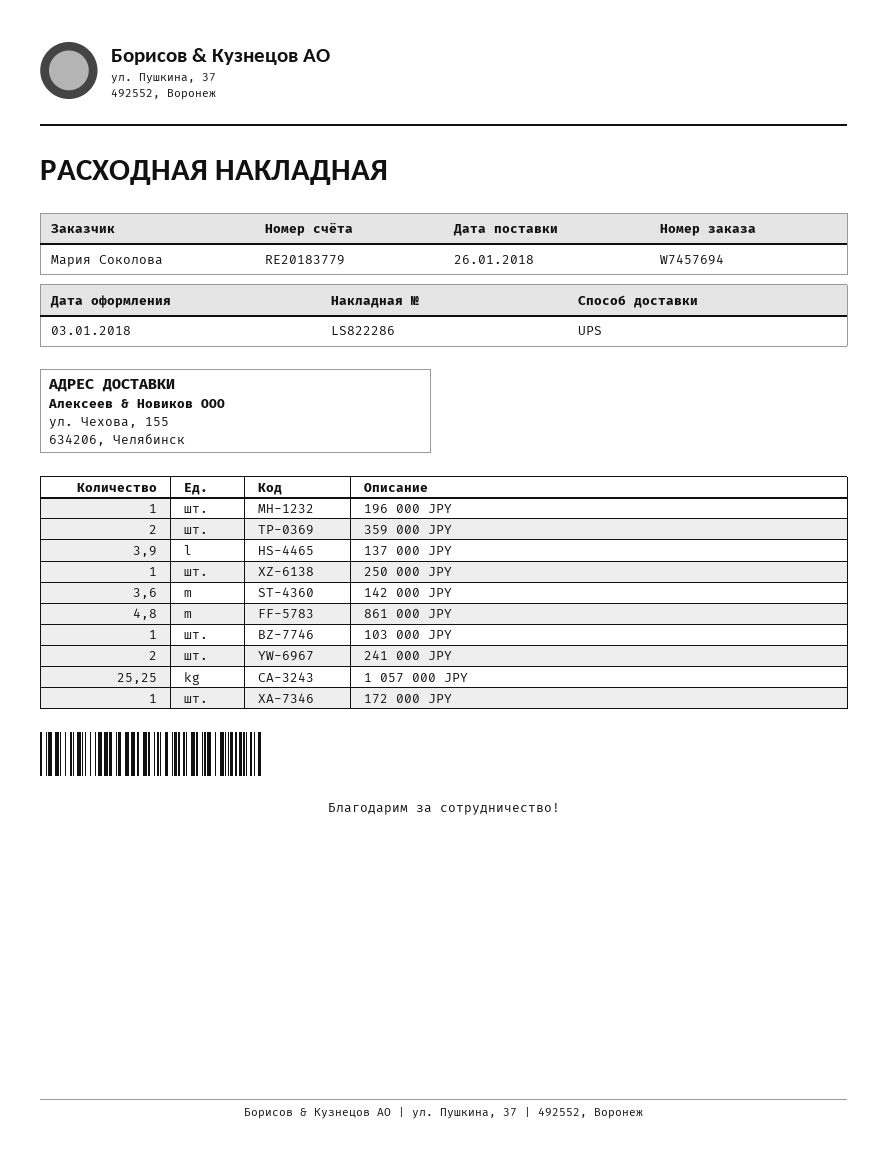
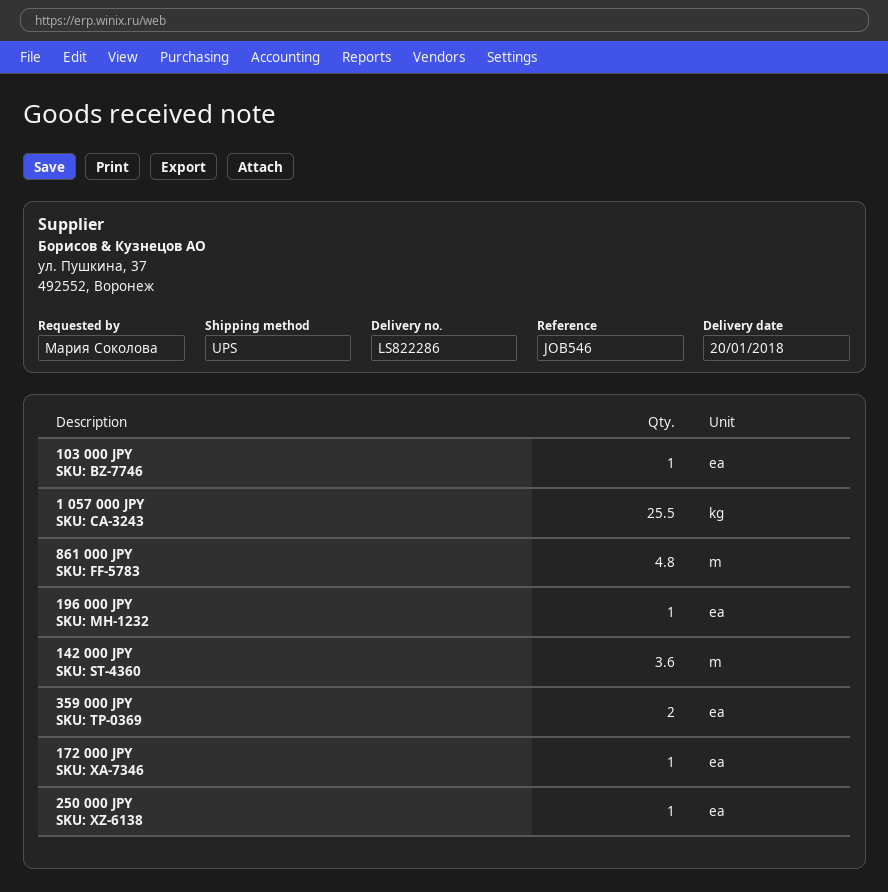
delivery date: 2018-01-26 -> 2018-01-20
137 000 JPY: 3.9 -> none
241 000 JPY: 2 -> none
1 057 000 JPY: 25.25 -> 25.5

